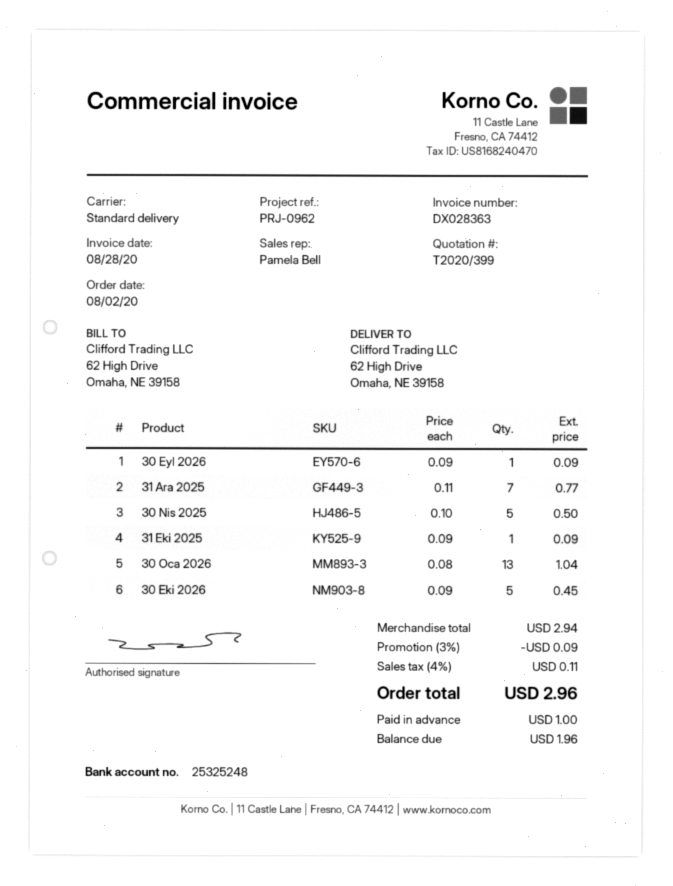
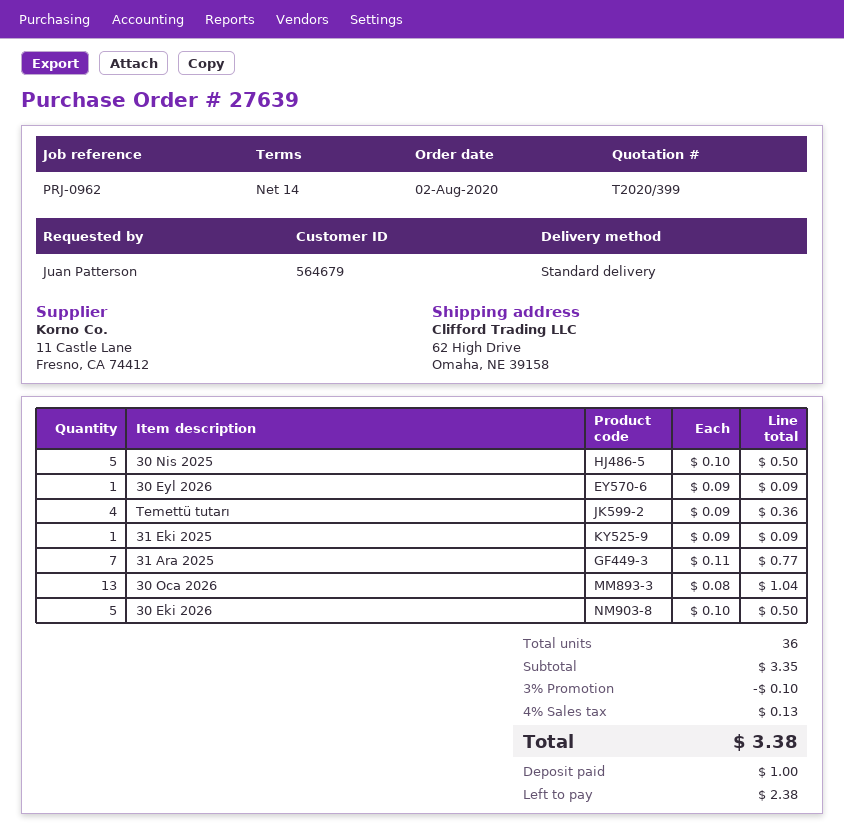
30 Eki 2026: 5 x 0.09 = 0.45 -> 5 x 0.10 = 0.50
Temettü tutarı: none -> 4 x 0.09 = 0.36
subtotal: 2.94 -> 3.35
discount: 3% = 0.09 -> 3% = 0.10
tax: 4% = 0.11 -> 4% = 0.13
total: 2.96 -> 3.38
balance: 1.96 -> 2.38

